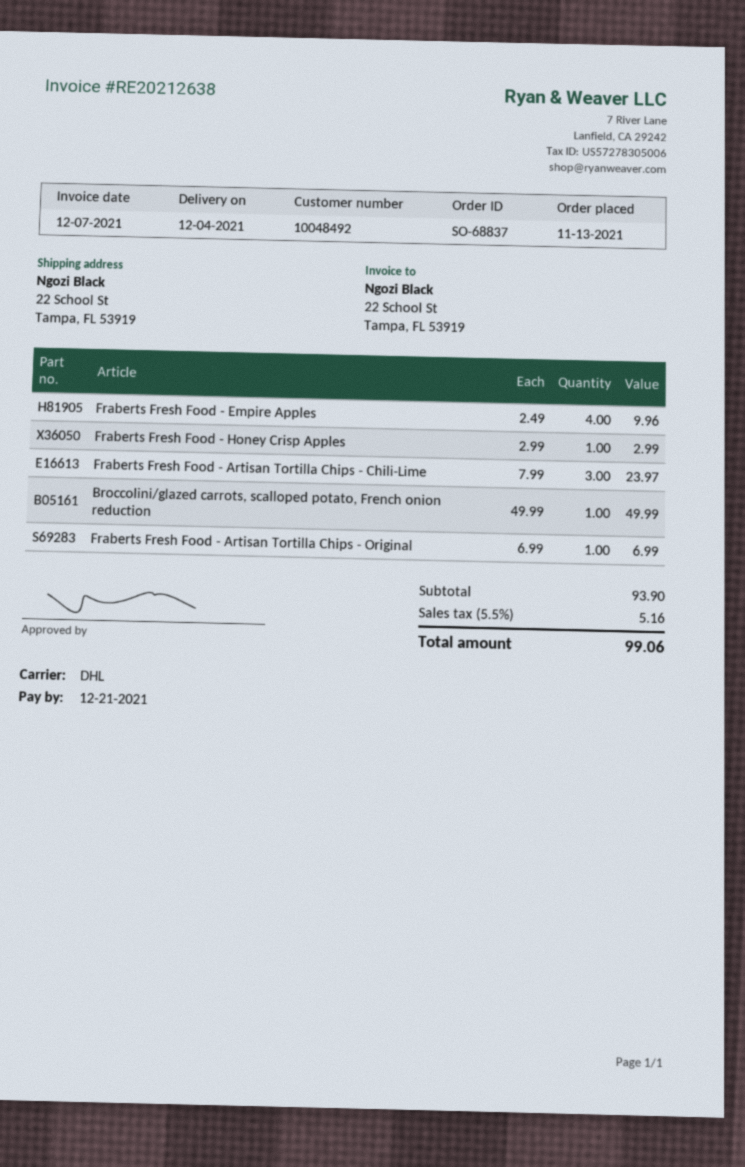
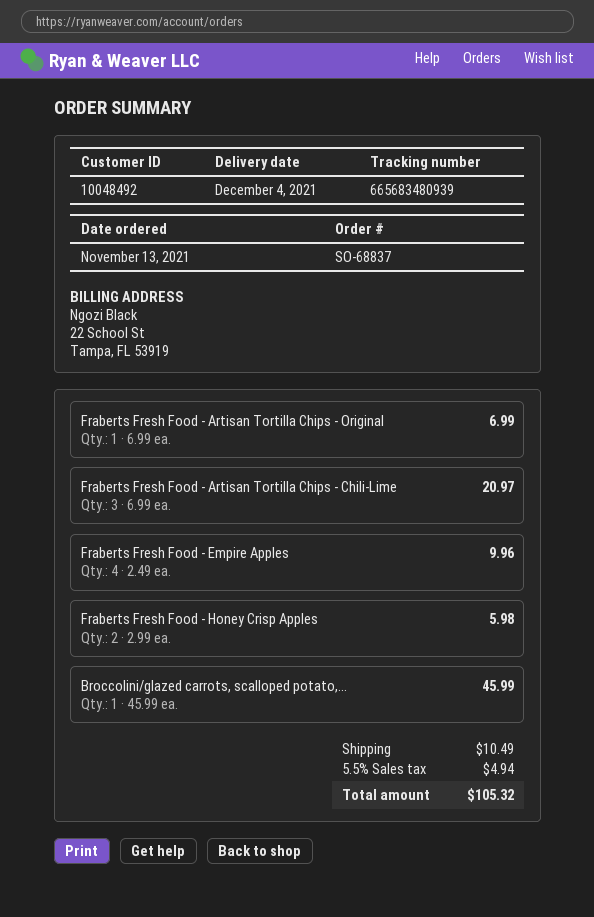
Fraberts Fresh Food - Honey Crisp Apples: 1 x 2.99 = 2.99 -> 2 x 2.99 = 5.98
Fraberts Fresh Food - Artisan Tortilla Chips - Chili-Lime: 3 x 7.99 = 23.97 -> 3 x 6.99 = 20.97
Broccolini/glazed carrots, scalloped potato, French onion reduction: 1 x 49.99 = 49.99 -> 1 x 45.99 = 45.99
shipping: none -> 10.49
tax: 5.5% = 5.16 -> 5.5% = 4.94
total: 99.06 -> 105.32

